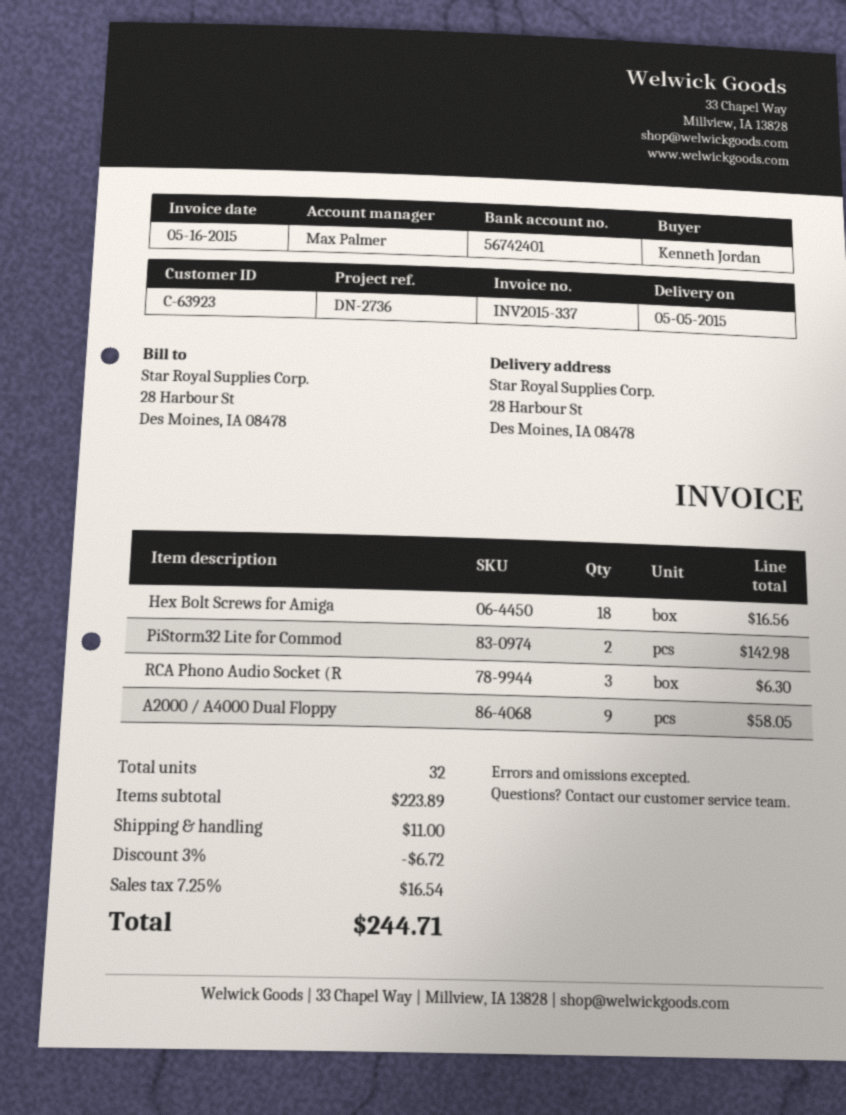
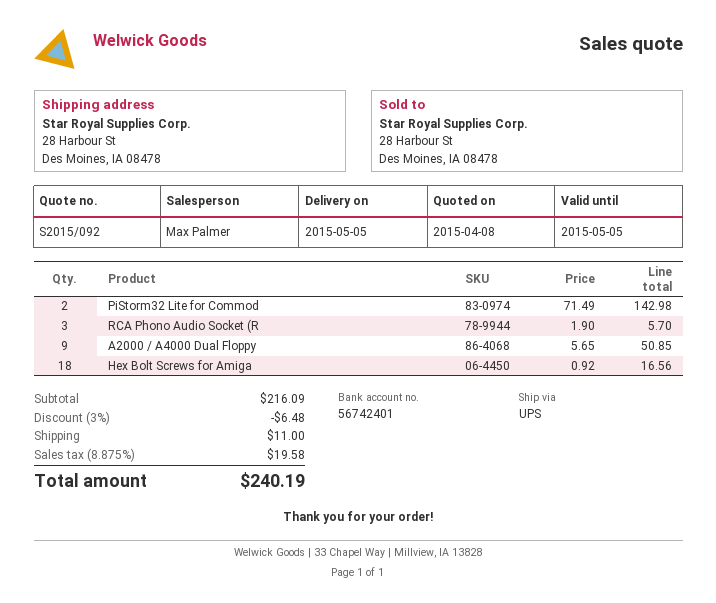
RCA Phono Audio Socket (R: 3 for 6.30 -> 3 for 5.70
A2000 / A4000 Dual Floppy: 9 for 58.05 -> 9 for 50.85
subtotal: 223.89 -> 216.09
discount: 3% = 6.72 -> 3% = 6.48
tax: 7.25% = 16.54 -> 8.875% = 19.58
total: 244.71 -> 240.19

